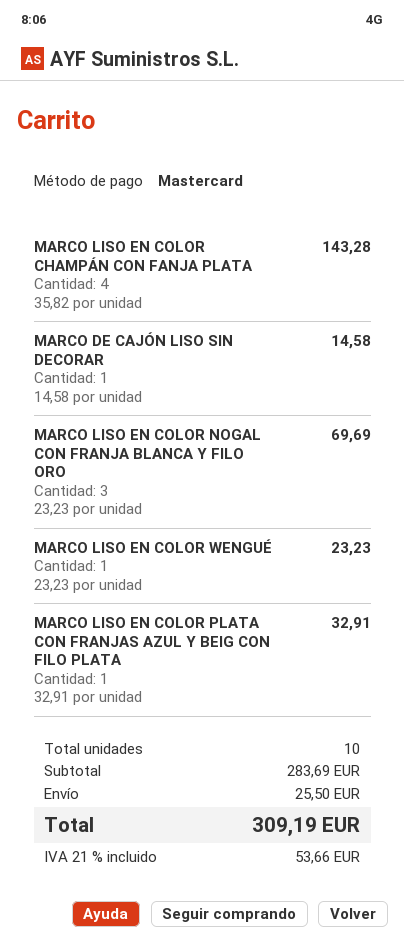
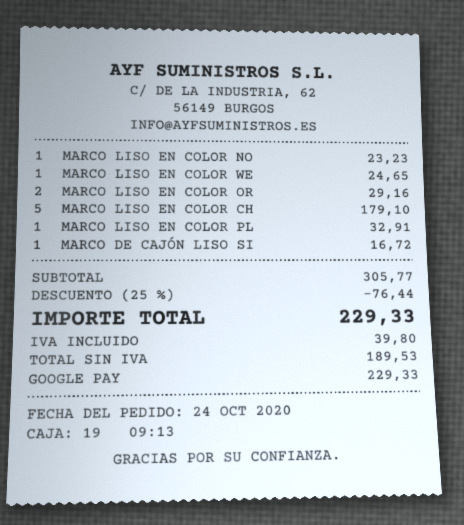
payment method: Mastercard -> Google Pay
MARCO LISO EN COLOR CHAMPÁN CON FANJA PLATA: 4 for 143.28 -> 5 for 179.10
MARCO DE CAJÓN LISO SIN DECORAR: 1 for 14.58 -> 1 for 16.72
MARCO LISO EN COLOR NOGAL CON FRANJA BLANCA Y FILO ORO: 3 for 69.69 -> 1 for 23.23
MARCO LISO EN COLOR WENGUÉ: 1 for 23.23 -> 1 for 24.65
MARCO LISO EN COLOR OR: none -> 2 for 29.16
subtotal: 283.69 -> 305.77
discount: none -> 25% = 76.44
shipping: 25.50 -> none
tax: 53.66 -> 39.80
total: 309.19 -> 229.33

